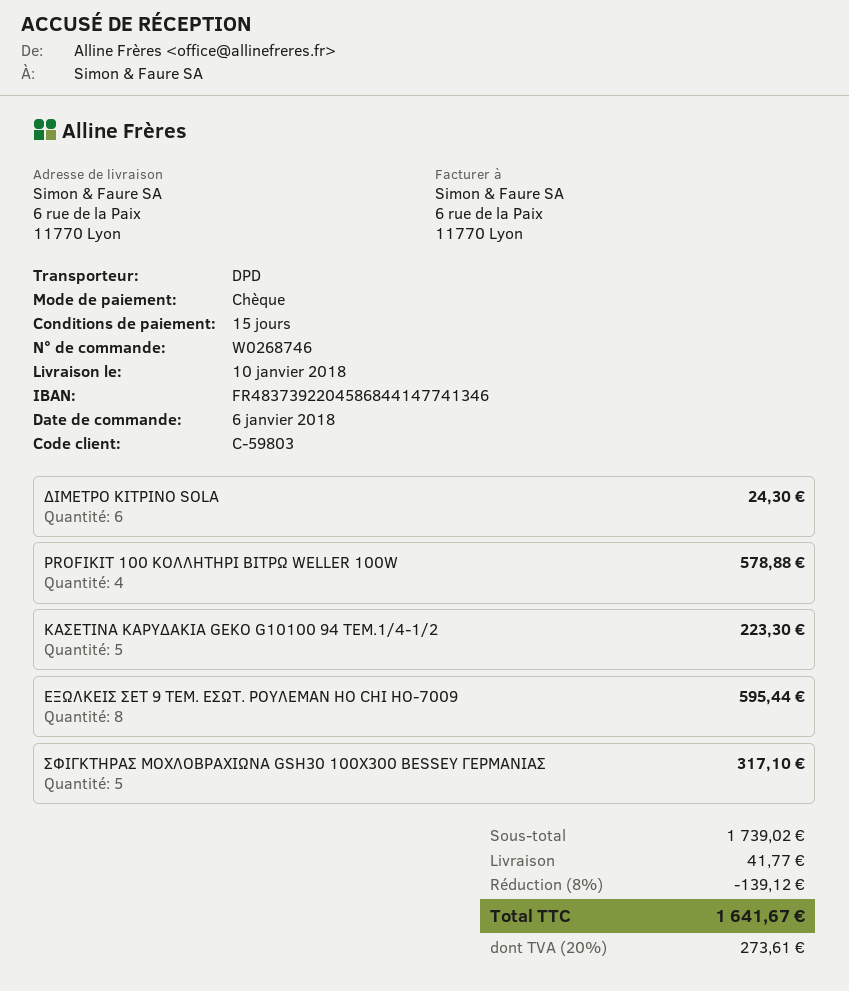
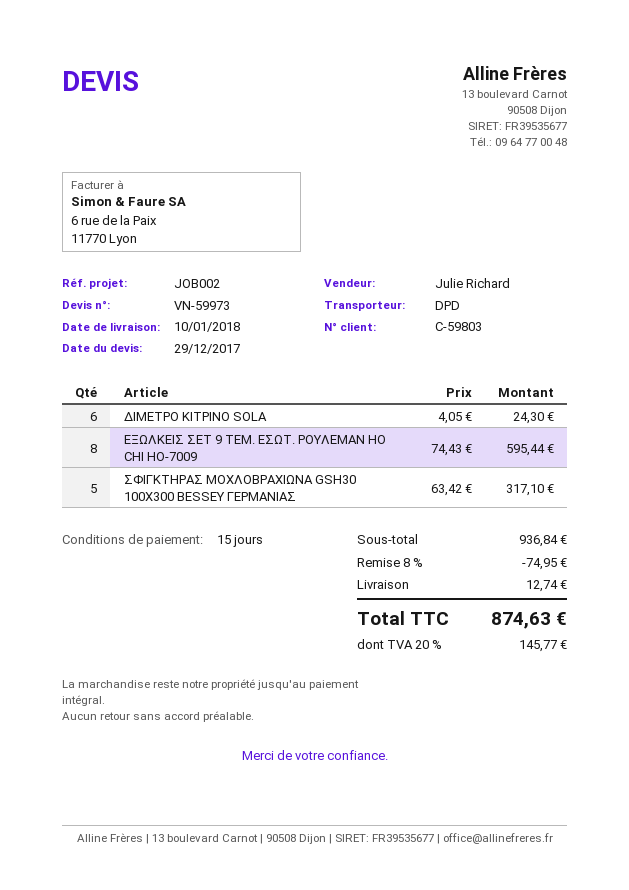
PROFIKIT 100 ΚΟΛΛΗΤΗΡΙ ΒΙΤΡΩ WELLER 100W: 4 for 578.88 -> none
ΚΑΣΕΤΙΝΑ ΚΑΡΥΔΑΚΙΑ GEKO G10100 94 ΤΕΜ.1/4-1/2: 5 for 223.30 -> none
subtotal: 1739.02 -> 936.84
discount: 8% = 139.12 -> 8% = 74.95
shipping: 41.77 -> 12.74
tax: 20% = 273.61 -> 20% = 145.77
total: 1641.67 -> 874.63

